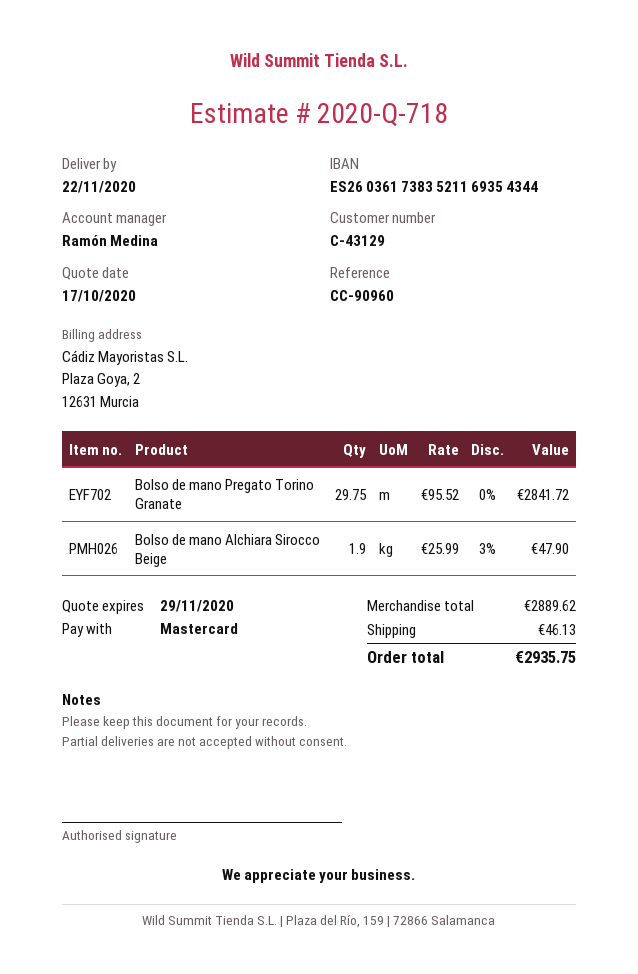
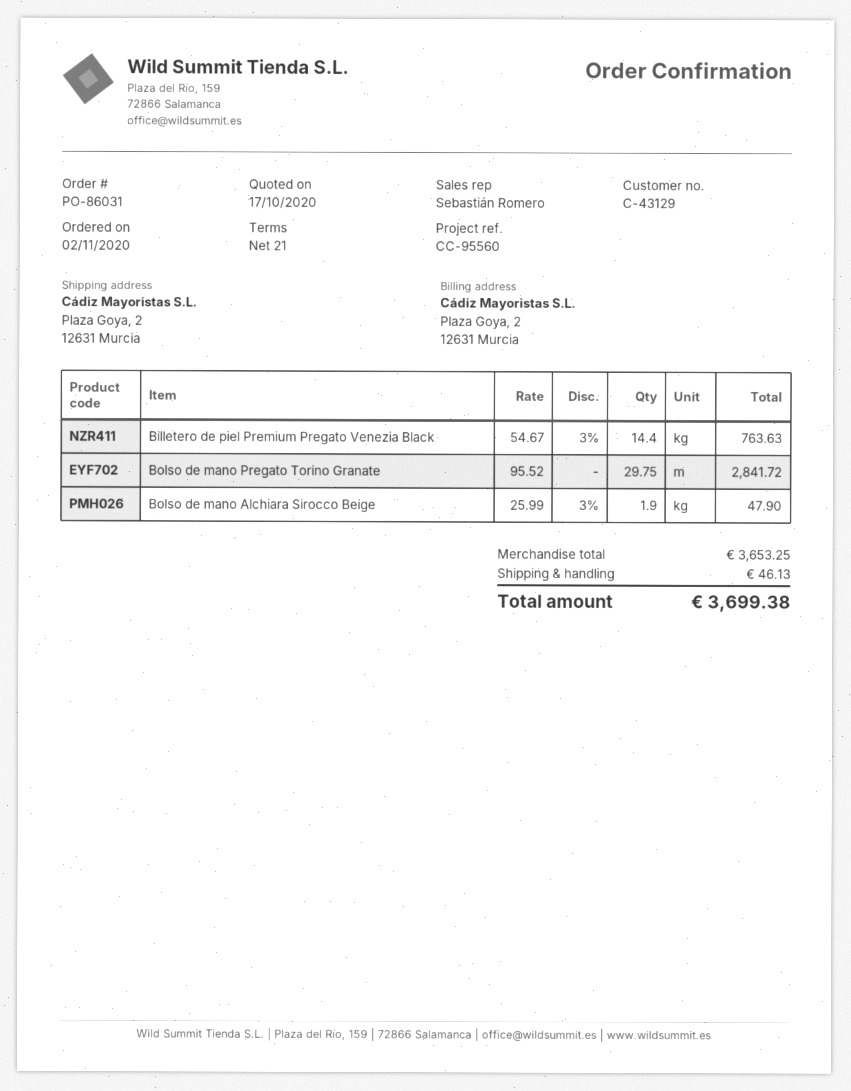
reference: CC-90960 -> CC-95560
sales rep: Ramón Medina -> Sebastián Romero
Billetero de piel Premium Pregato Venezia Black: none -> 14.4 x 54.67 - 3% = 763.63
subtotal: 2889.62 -> 3653.25
total: 2935.75 -> 3699.38

